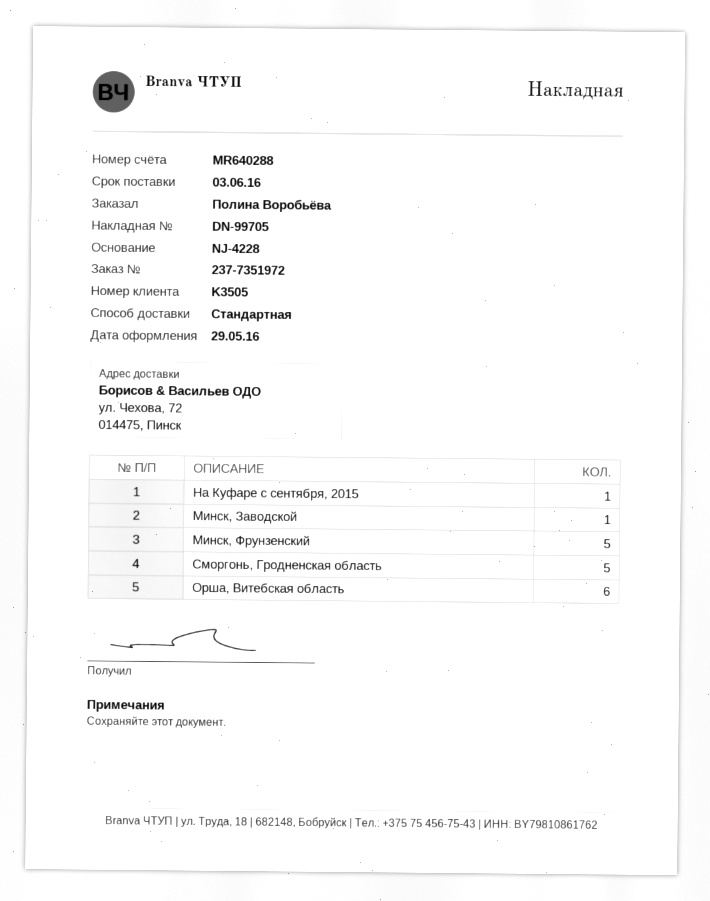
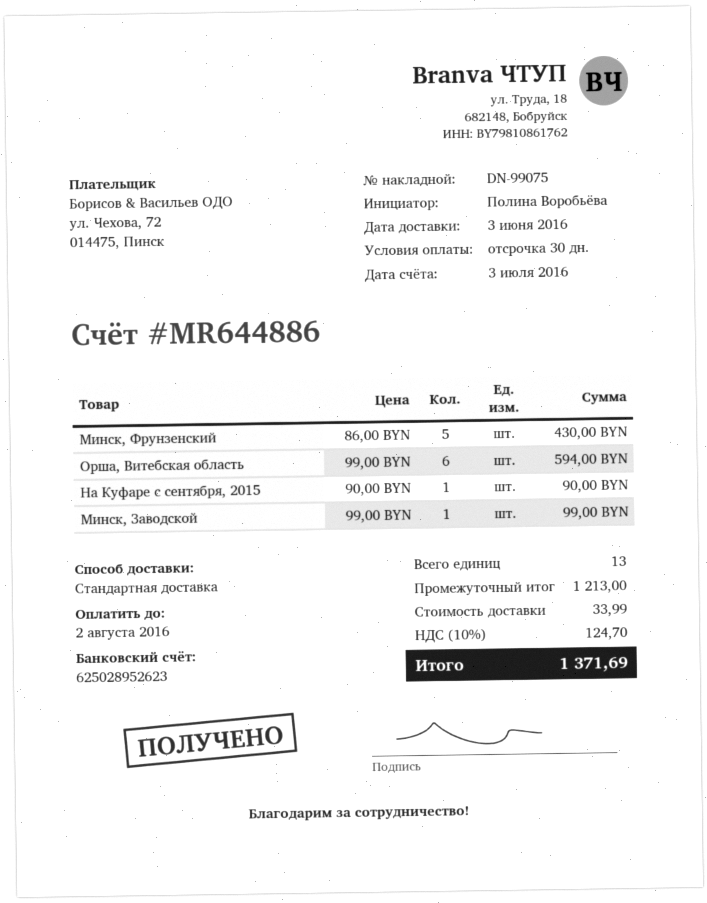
delivery note number: DN-99705 -> DN-99075
invoice number: MR640288 -> MR644886
Сморгонь, Гродненская область: 5 -> none

